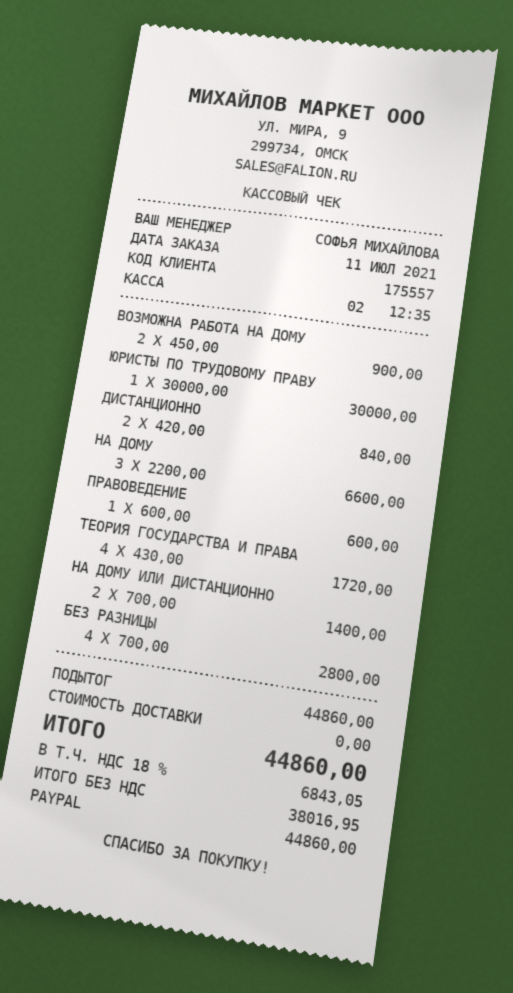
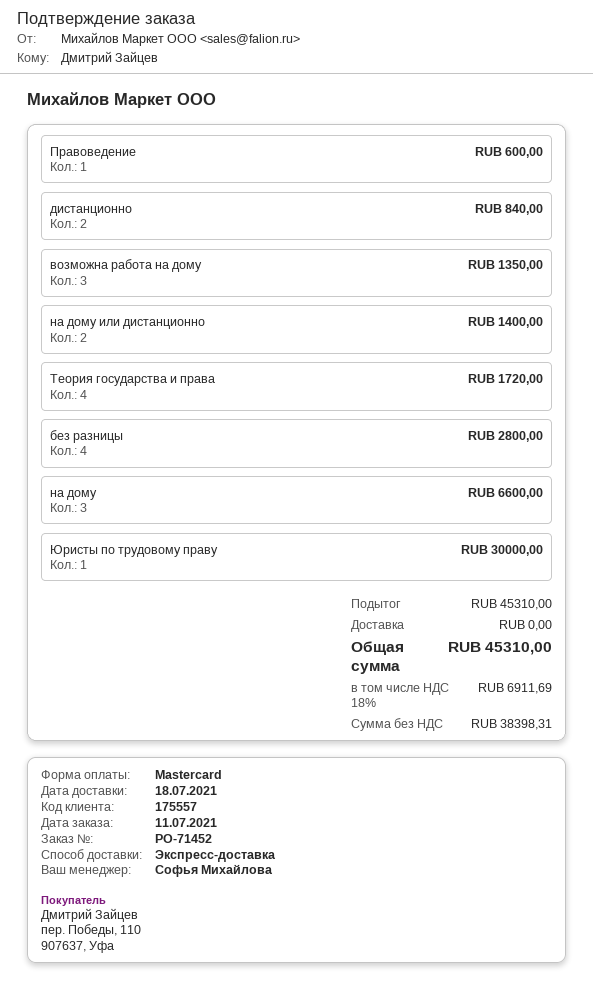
payment method: PayPal -> Mastercard
ВОЗМОЖНА РАБОТА НА ДОМУ: 2 for 900.00 -> 3 for 1350.00
subtotal: 44860.00 -> 45310.00
net: 38016.95 -> 38398.31
tax: 18% = 6843.05 -> 18% = 6911.69
total: 44860.00 -> 45310.00

